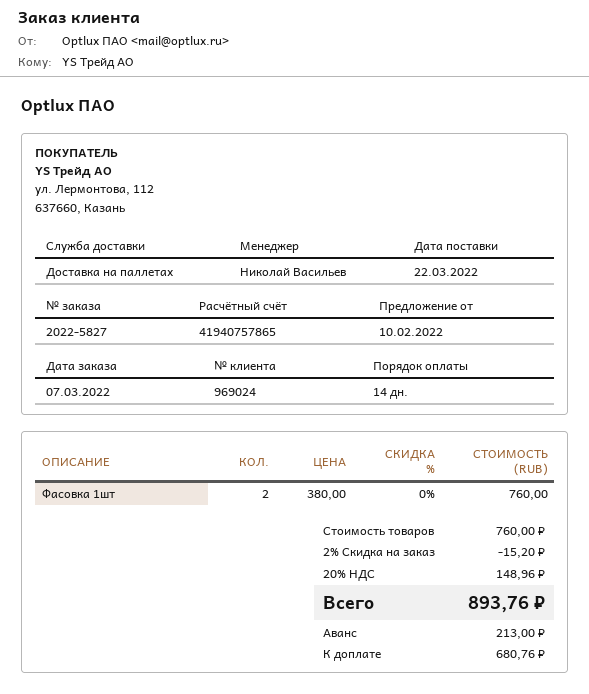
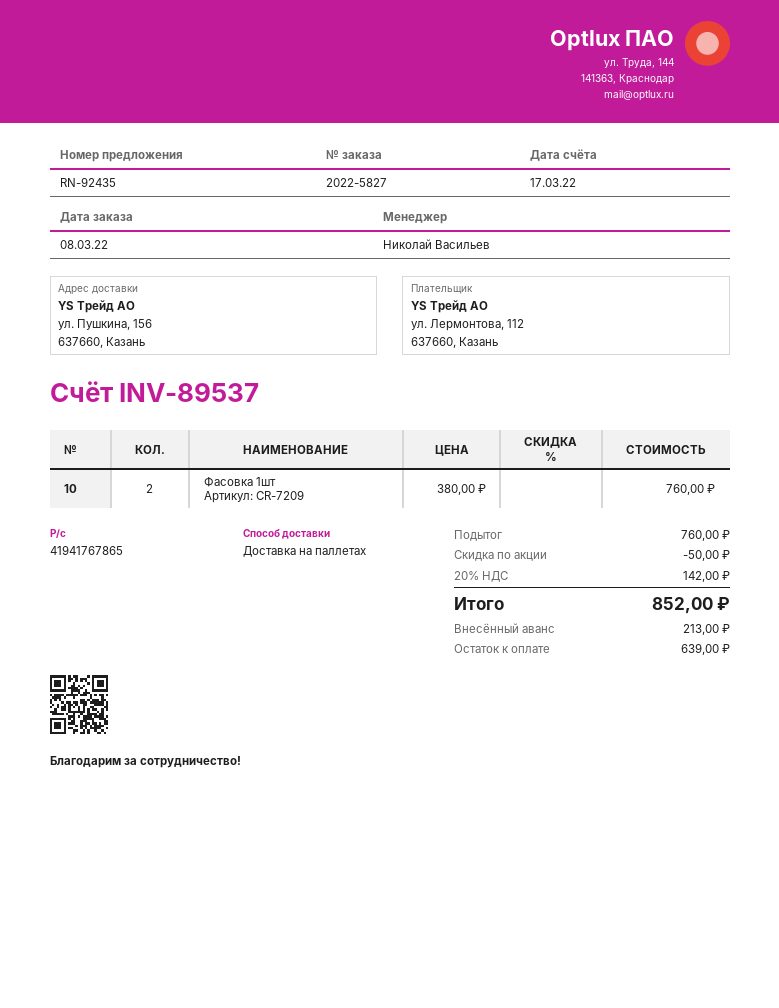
order date: 2022-03-07 -> 2022-03-08
bank account: 41940757865 -> 41941767865
discount: 15.20 -> 50.00
tax: 20% = 148.96 -> 20% = 142.00
total: 893.76 -> 852.00
balance: 680.76 -> 639.00

